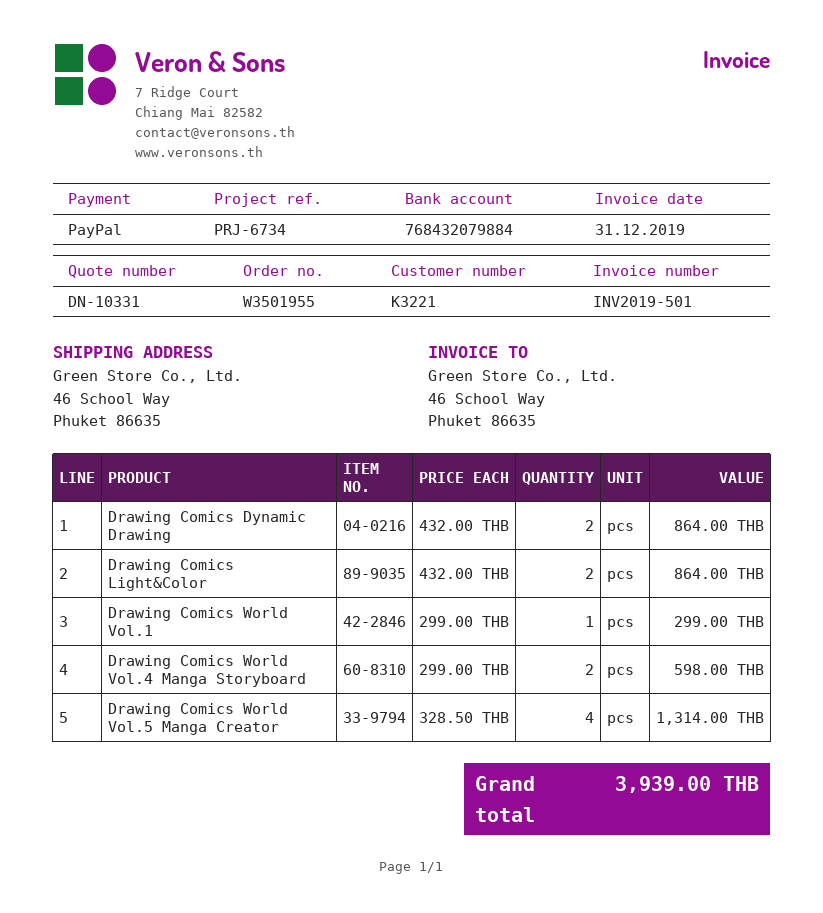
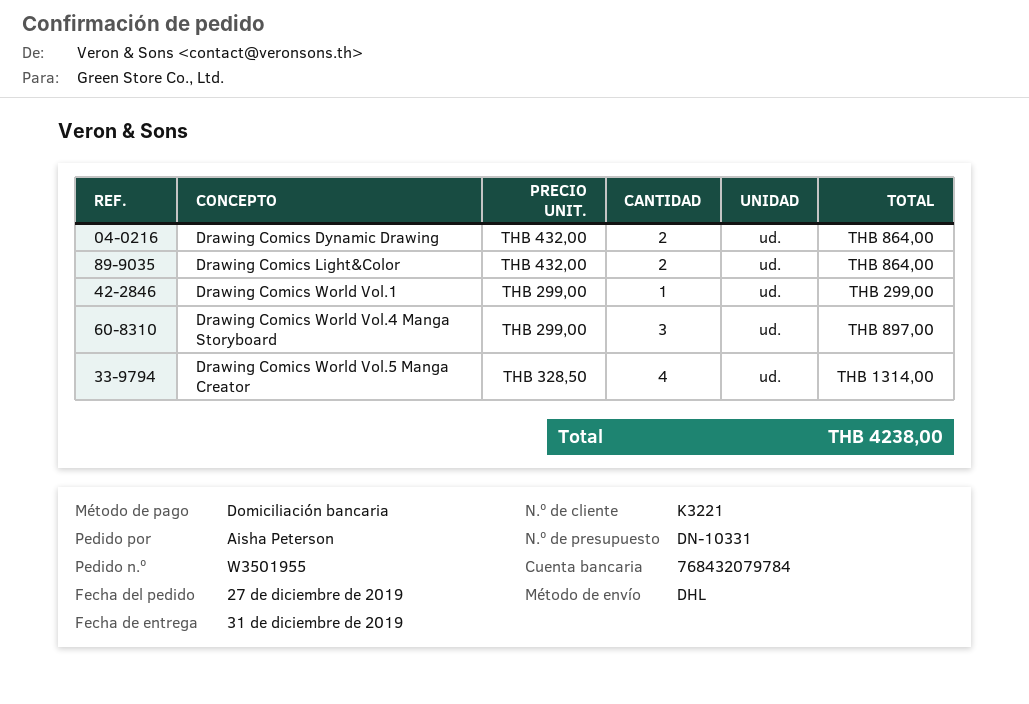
payment method: PayPal -> direct debit
bank account: 768432079884 -> 768432079784
Drawing Comics World Vol.4 Manga Storyboard: 2 x 299.00 = 598.00 -> 3 x 299.00 = 897.00
total: 3939.00 -> 4238.00

